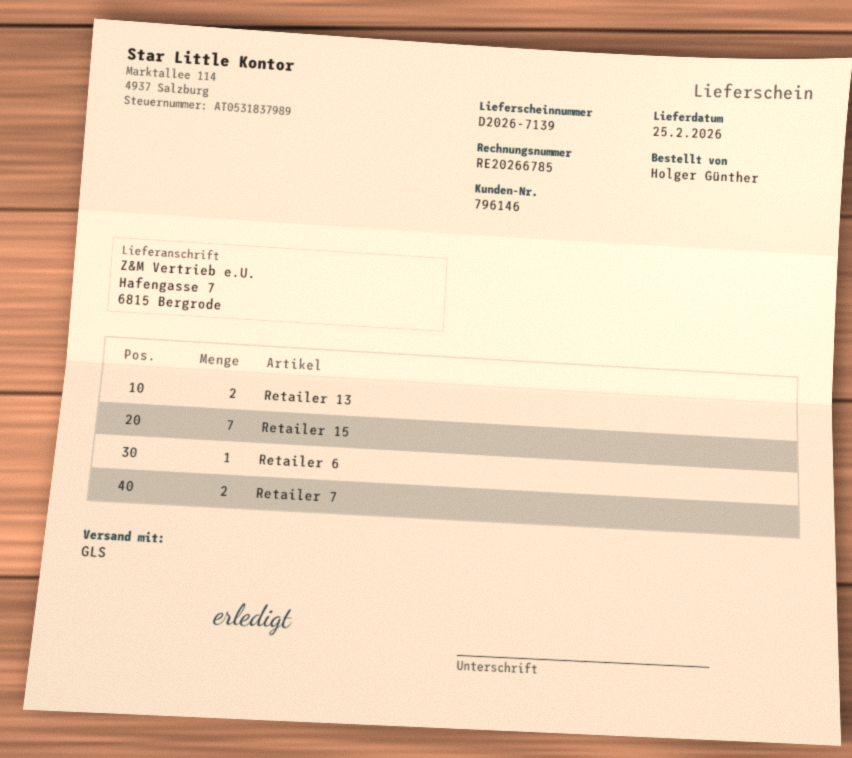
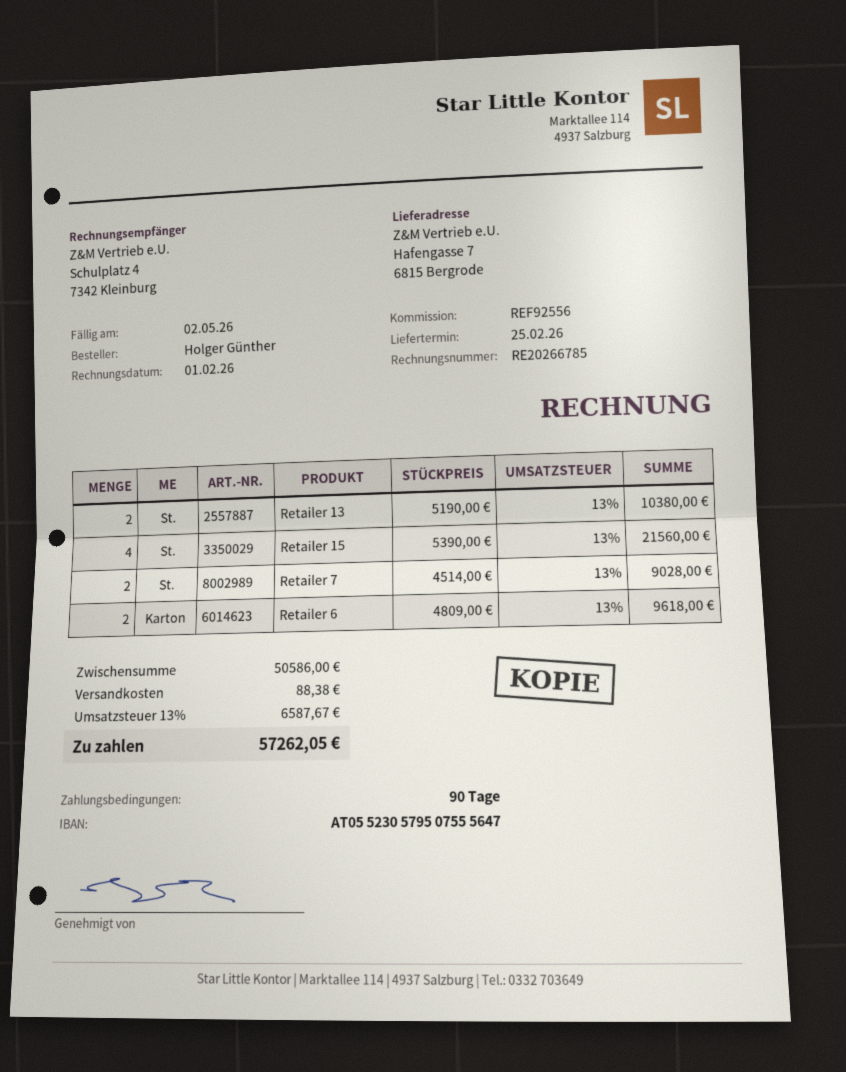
Retailer 15: 7 -> 4
Retailer 6: 1 -> 2

